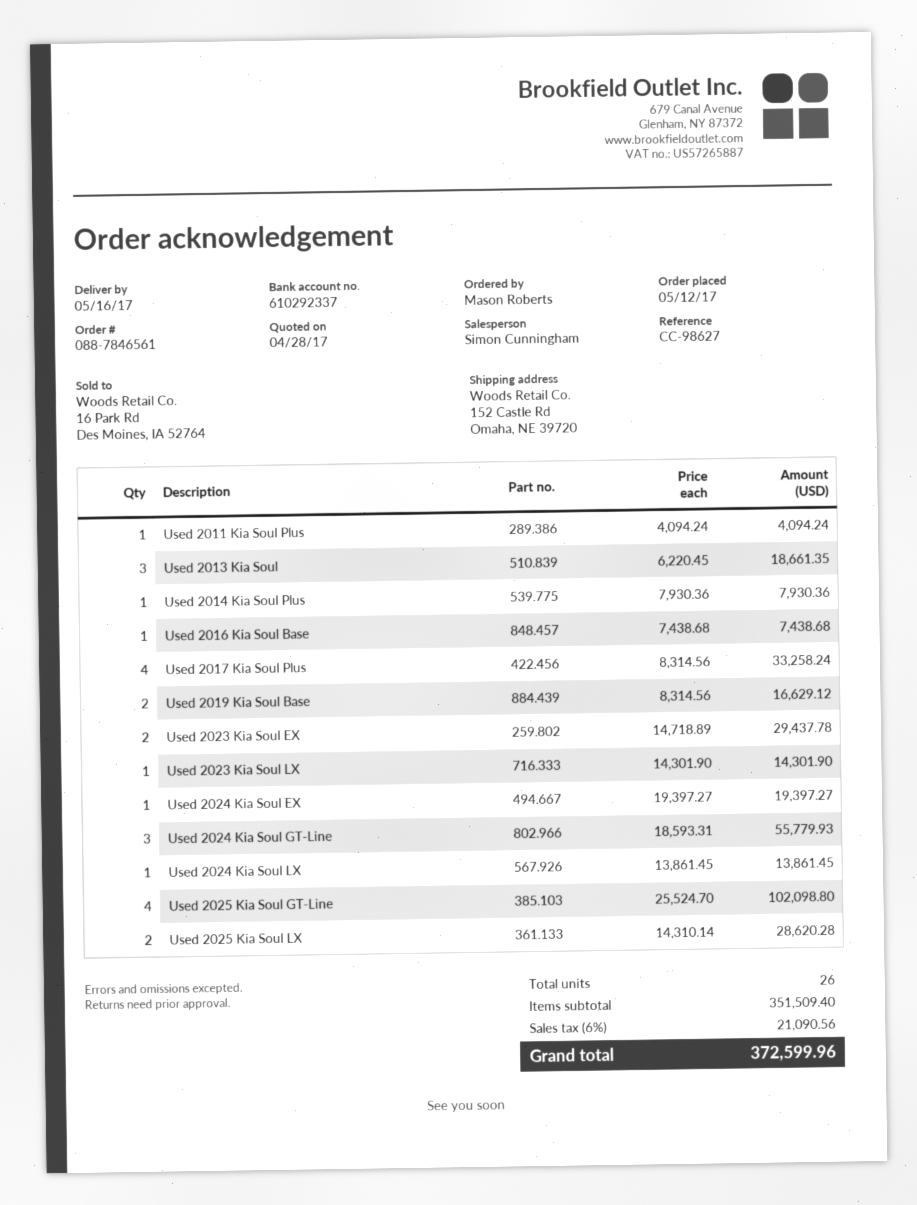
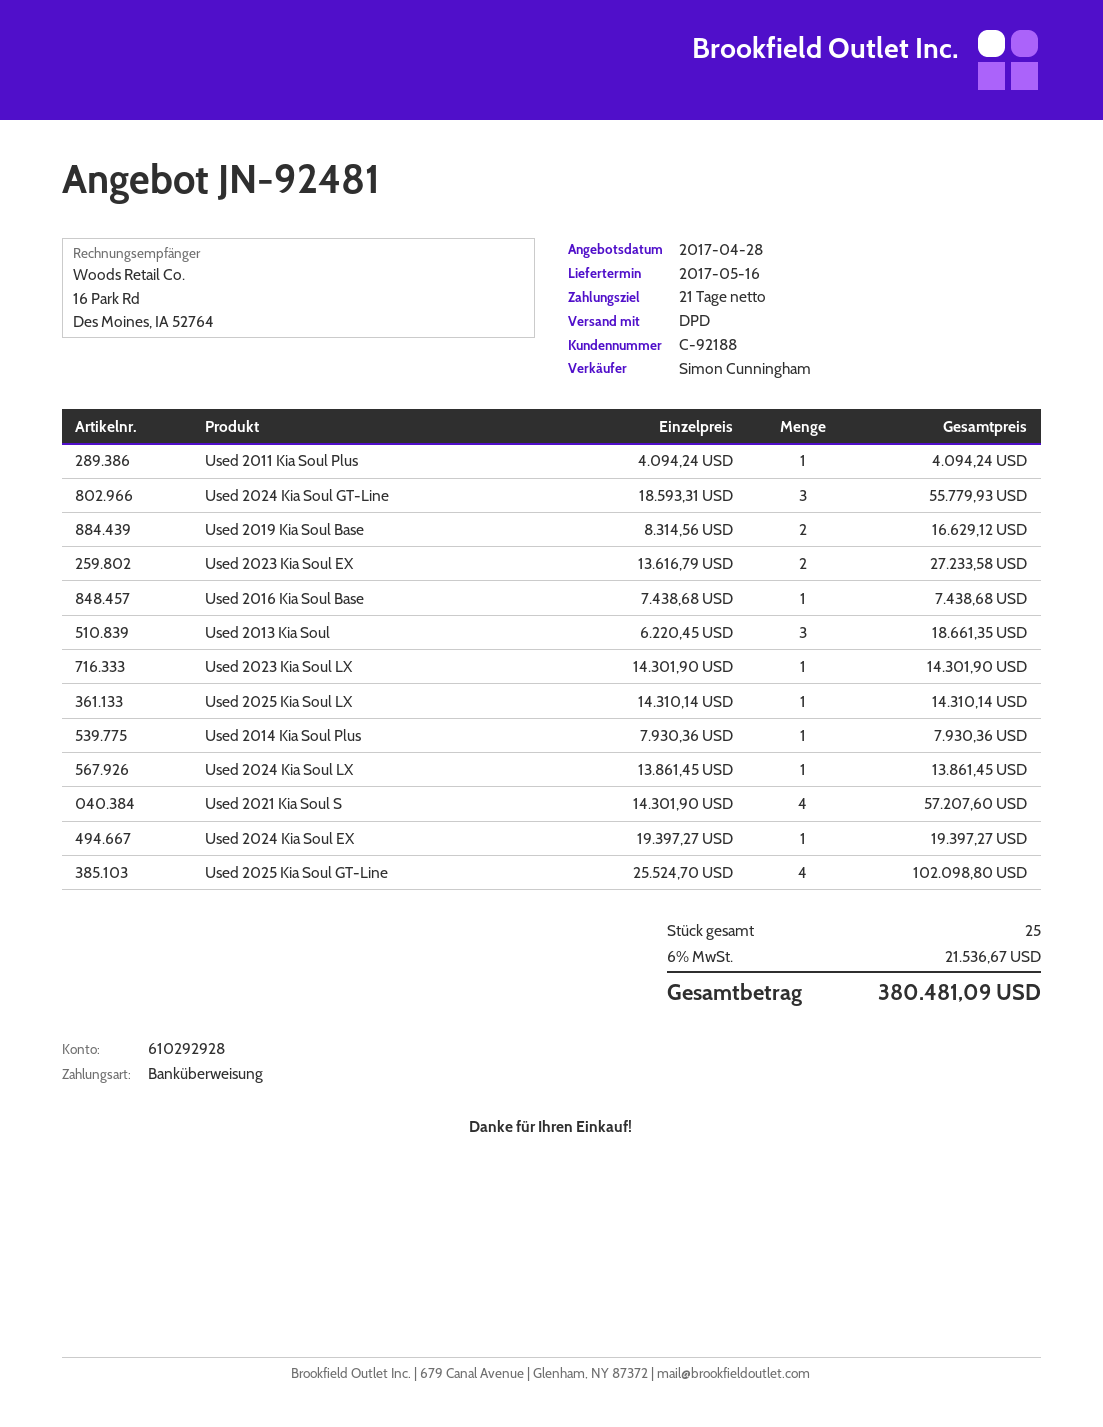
bank account: 610292337 -> 610292928
Used 2017 Kia Soul Plus: 4 x 8314.56 = 33258.24 -> none
Used 2023 Kia Soul EX: 2 x 14718.89 = 29437.78 -> 2 x 13616.79 = 27233.58
Used 2025 Kia Soul LX: 2 x 14310.14 = 28620.28 -> 1 x 14310.14 = 14310.14
Used 2021 Kia Soul S: none -> 4 x 14301.90 = 57207.60
total quantity: 26 -> 25
tax: 6% = 21090.56 -> 6% = 21536.67
total: 372599.96 -> 380481.09

